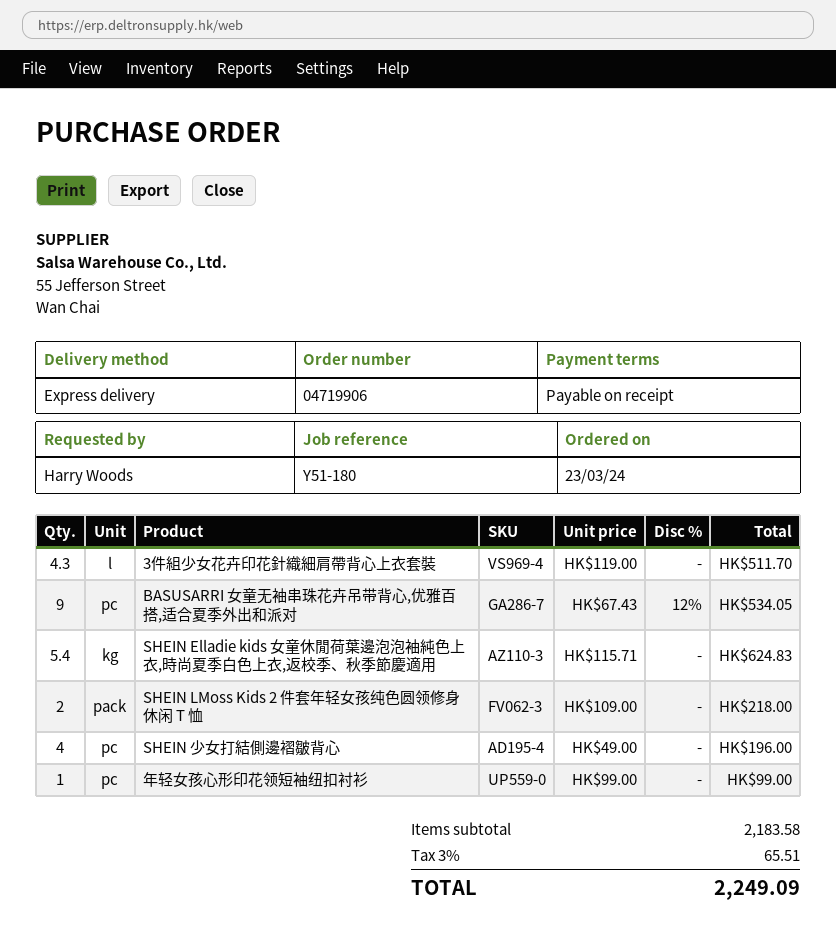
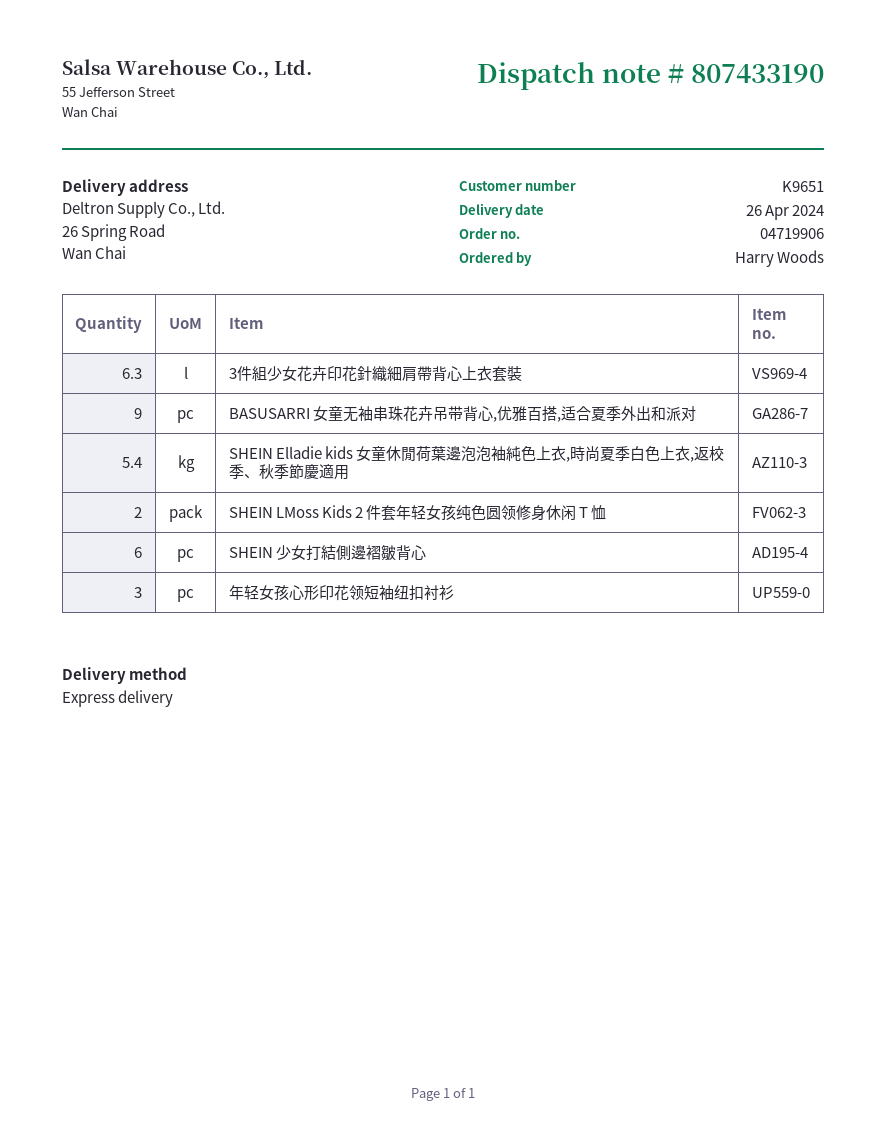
3件組少女花卉印花針織細肩帶背心上衣套裝: 4.3 -> 6.3
SHEIN 少女打結側邊褶皺背心: 4 -> 6
年轻女孩心形印花领短袖纽扣衬衫: 1 -> 3

